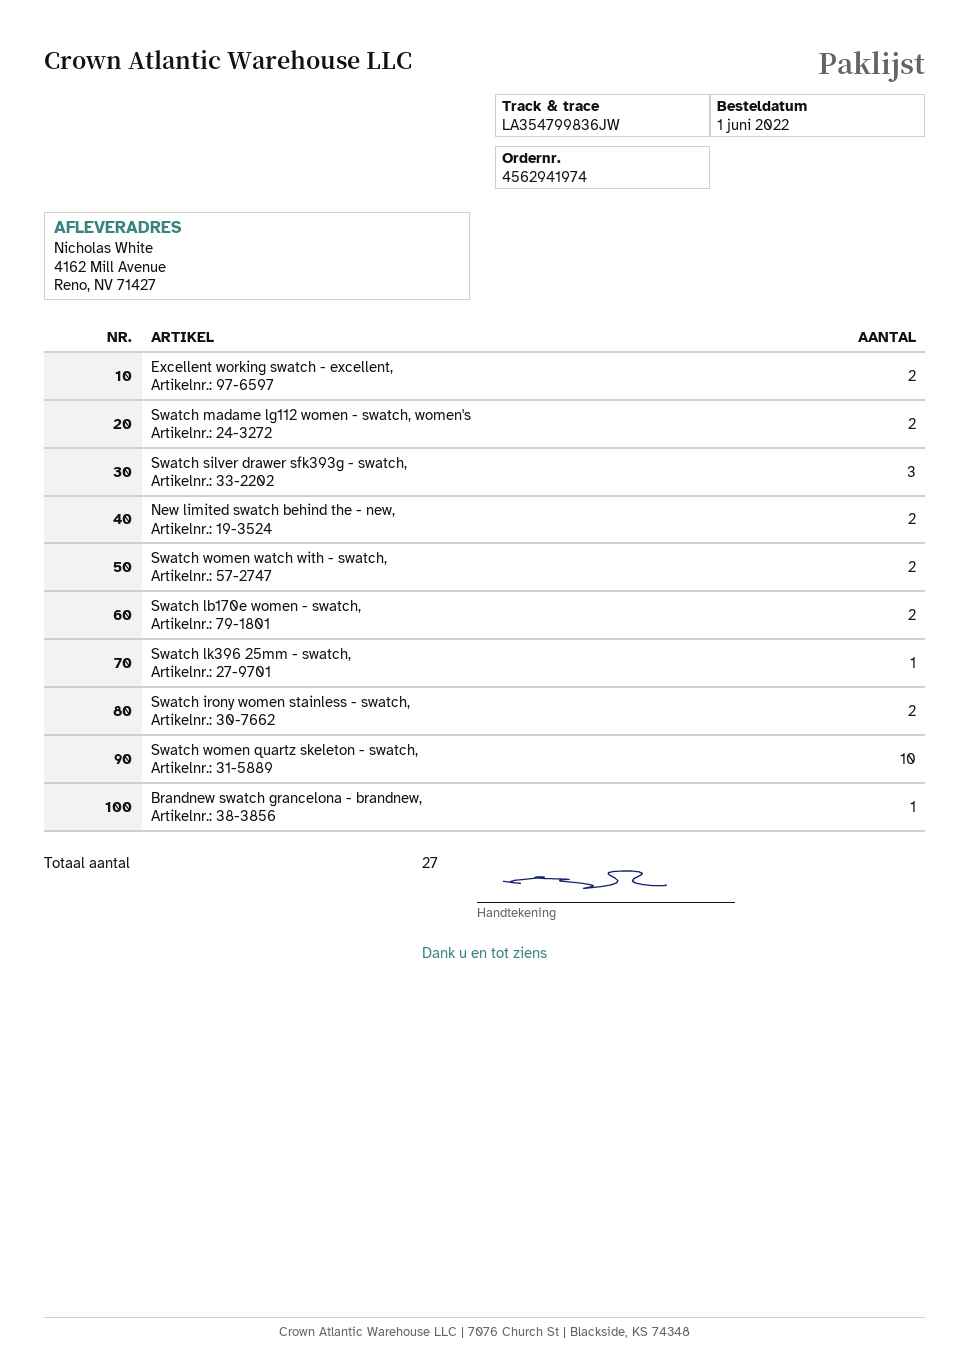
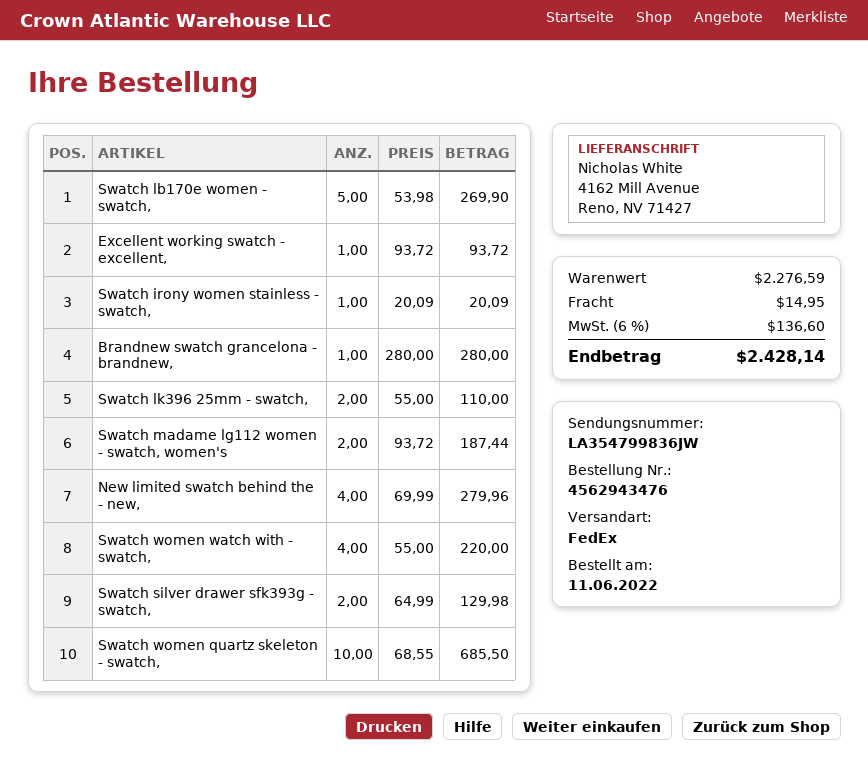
order number: 4562941974 -> 4562943476
order date: 2022-06-01 -> 2022-06-11
Excellent working swatch - excellent,: 2 -> 1
Swatch silver drawer sfk393g - swatch,: 3 -> 2
New limited swatch behind the - new,: 2 -> 4
Swatch women watch with - swatch,: 2 -> 4
Swatch lb170e women - swatch,: 2 -> 5
Swatch lk396 25mm - swatch,: 1 -> 2
Swatch irony women stainless - swatch,: 2 -> 1

